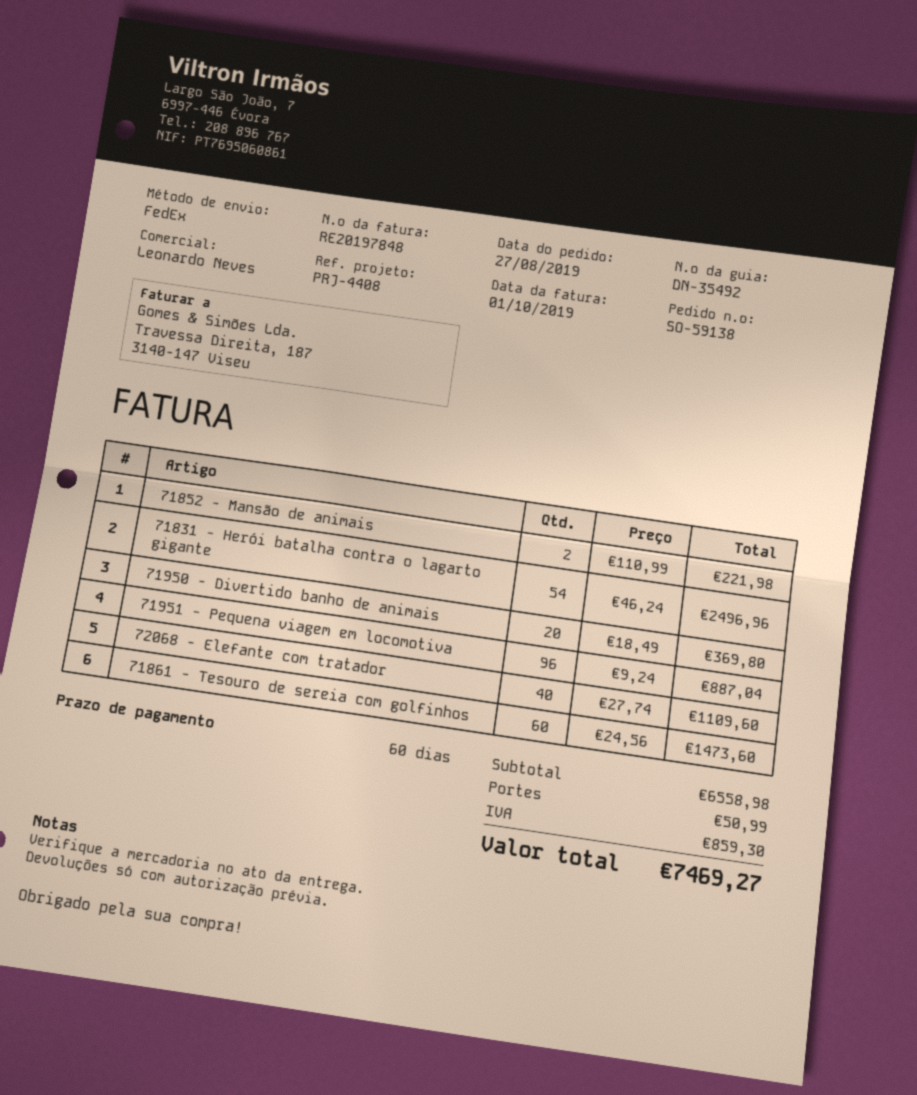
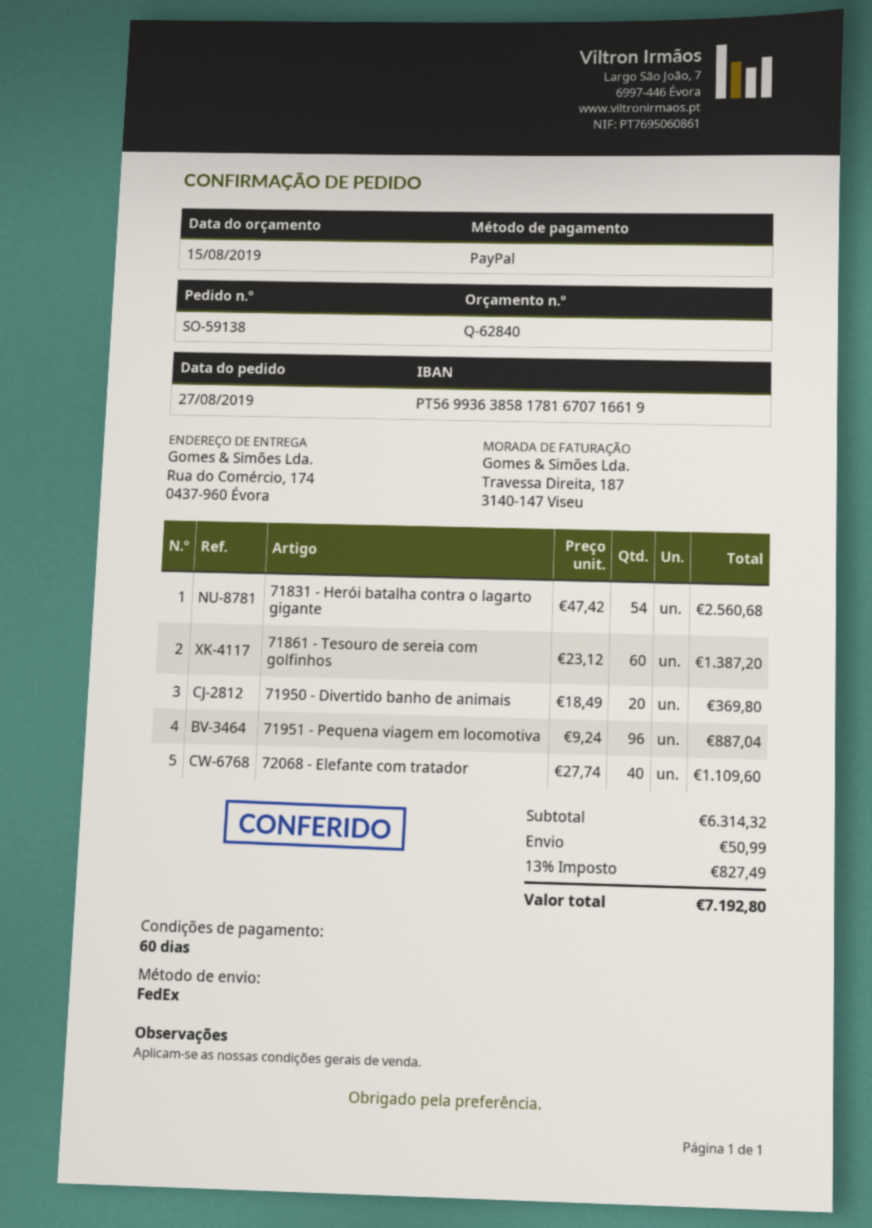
71852 - Mansão de animais: 2 x 110.99 = 221.98 -> none
71831 - Herói batalha contra o lagarto gigante: 54 x 46.24 = 2496.96 -> 54 x 47.42 = 2560.68
71861 - Tesouro de sereia com golfinhos: 60 x 24.56 = 1473.60 -> 60 x 23.12 = 1387.20
subtotal: 6558.98 -> 6314.32
tax: 859.30 -> 827.49
total: 7469.27 -> 7192.80

